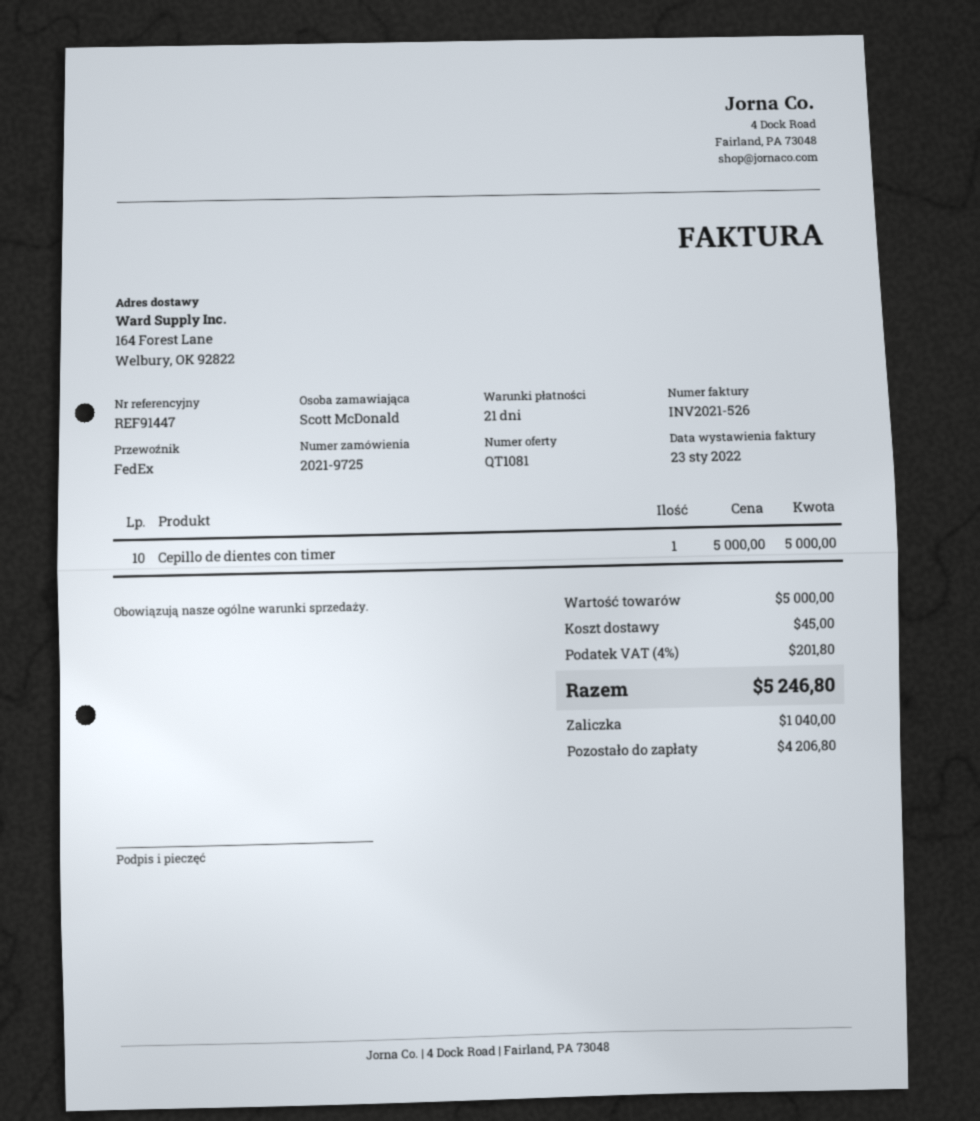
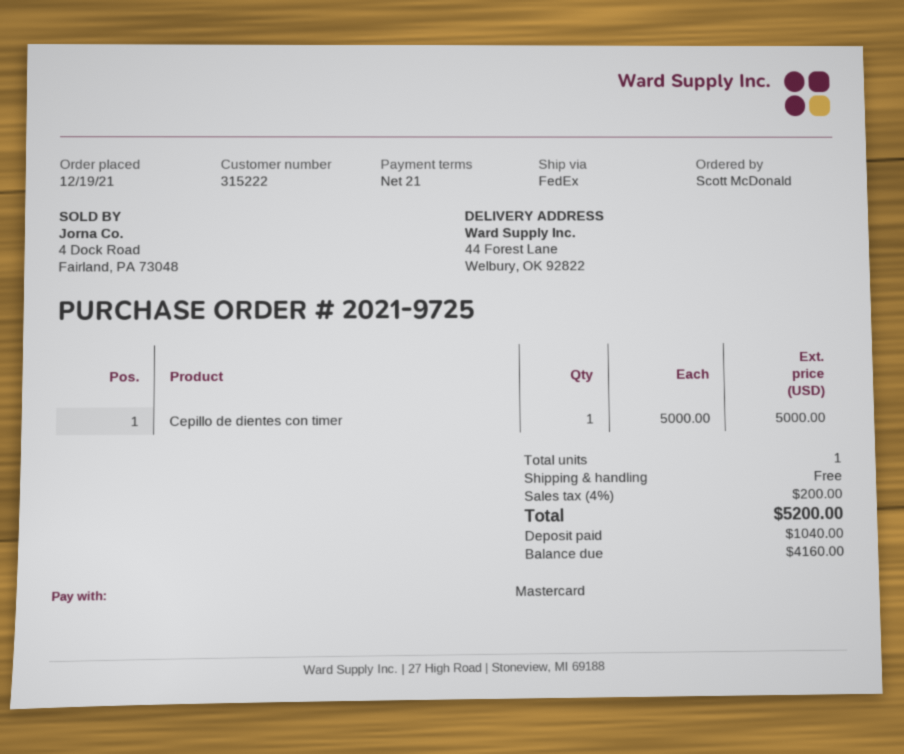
ship to: 164 Forest Lane, Welbury, OK 92822 -> 44 Forest Lane, Welbury, OK 92822
shipping: 45.00 -> 0.00
tax: 4% = 201.80 -> 4% = 200.00
total: 5246.80 -> 5200.00
balance: 4206.80 -> 4160.00

